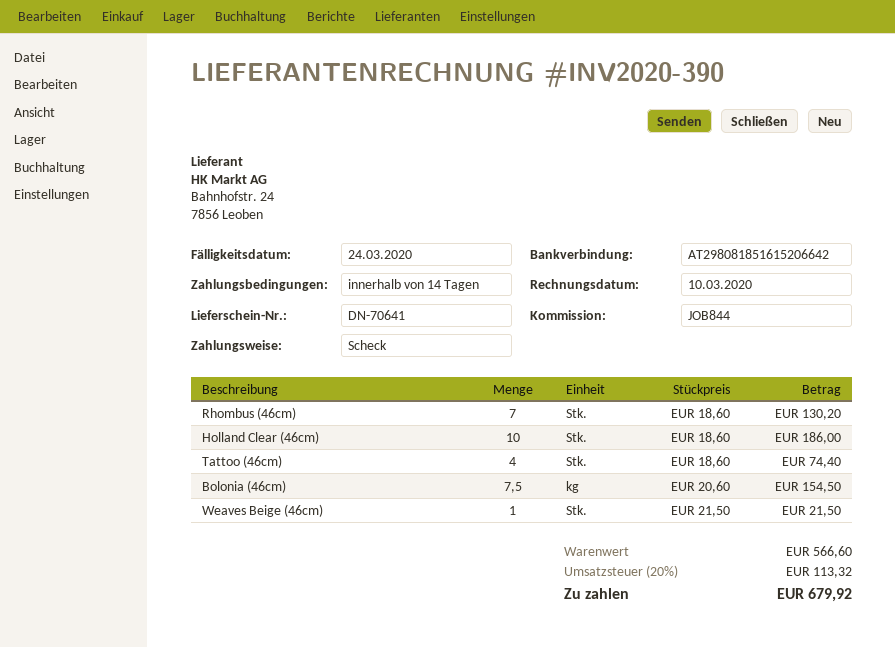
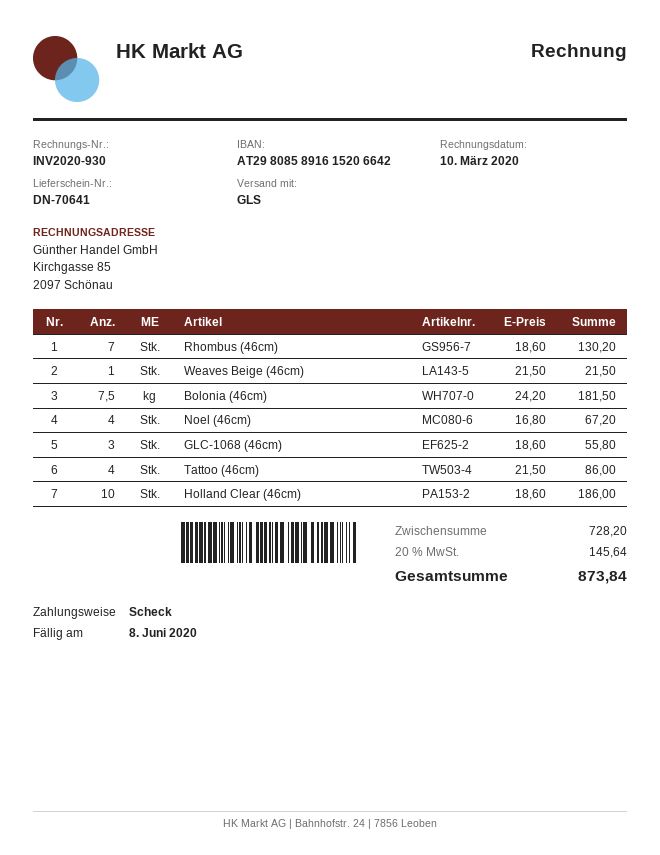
invoice number: INV2020-390 -> INV2020-930
due date: 2020-03-24 -> 2020-06-08
bank account: AT298081851615206642 -> AT298085891615206642
Tattoo (46cm): 4 x 18.60 = 74.40 -> 4 x 21.50 = 86.00
Bolonia (46cm): 7.5 x 20.60 = 154.50 -> 7.5 x 24.20 = 181.50
Noel (46cm): none -> 4 x 16.80 = 67.20
GLC-1068 (46cm): none -> 3 x 18.60 = 55.80
subtotal: 566.60 -> 728.20
tax: 20% = 113.32 -> 20% = 145.64
total: 679.92 -> 873.84

